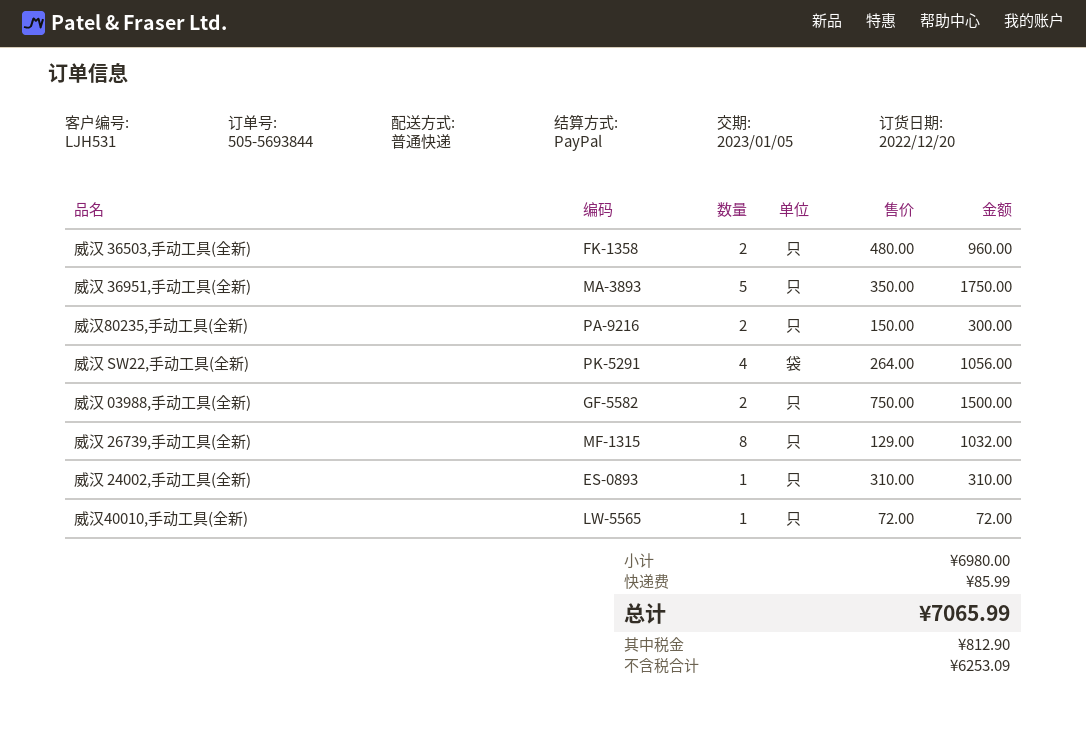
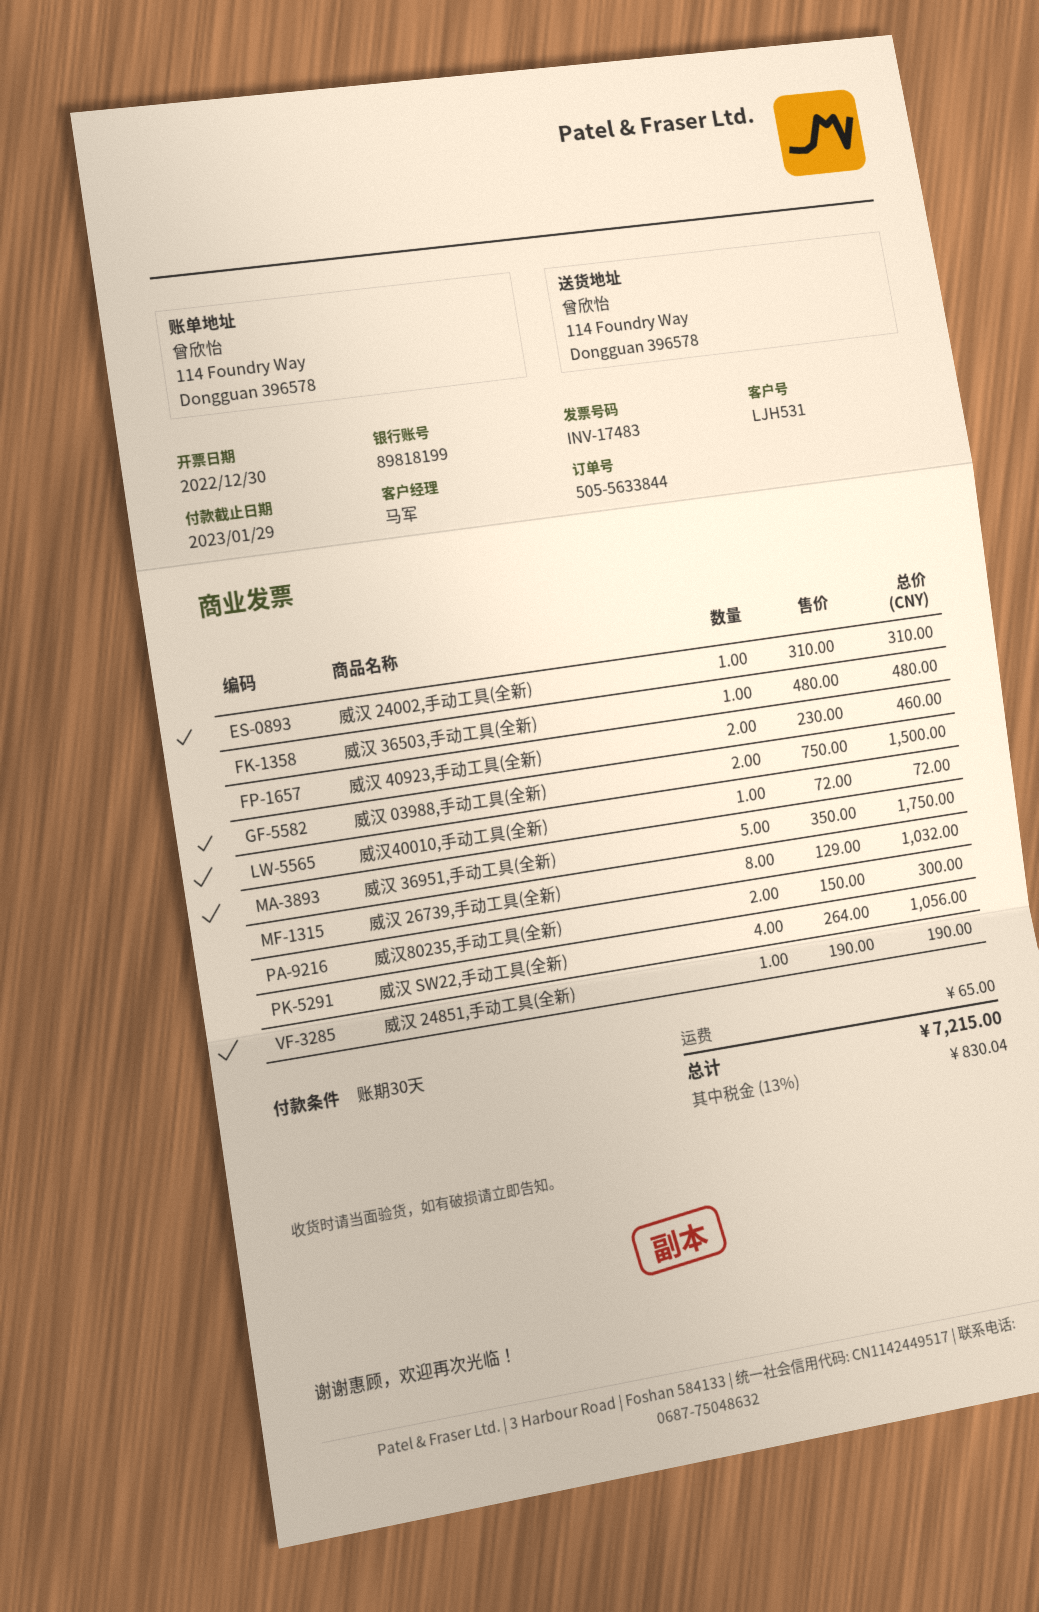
order number: 505-5693844 -> 505-5633844
威汉 36503,手动工具(全新): 2 x 480.00 = 960.00 -> 1 x 480.00 = 480.00
威汉 40923,手动工具(全新): none -> 2 x 230.00 = 460.00
威汉 24851,手动工具(全新): none -> 1 x 190.00 = 190.00
shipping: 85.99 -> 65.00
tax: 812.90 -> 830.04
total: 7065.99 -> 7215.00

